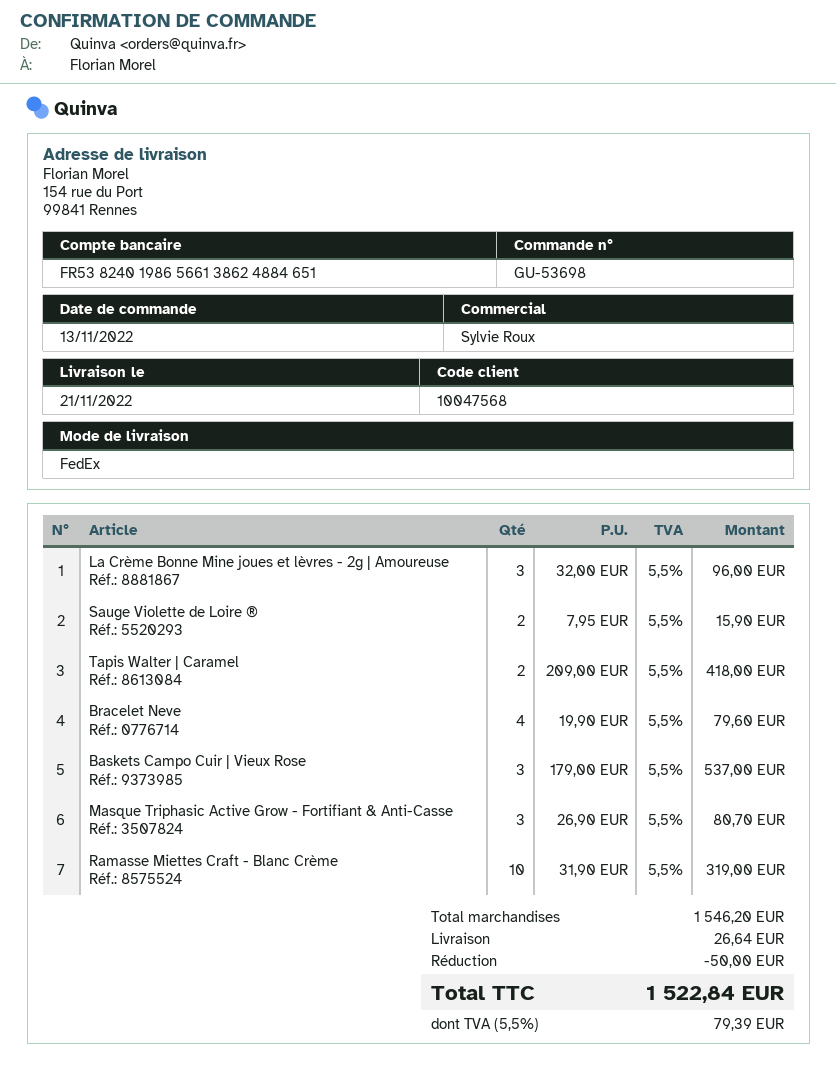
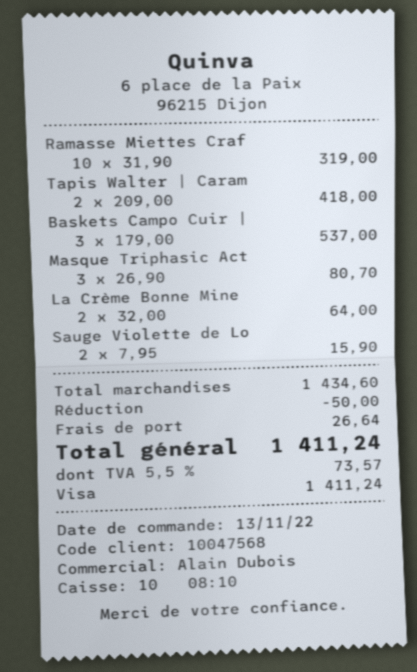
sales rep: Sylvie Roux -> Alain Dubois
La Crème Bonne Mine joues et lèvres - 2g | Amoureuse: 3 x 32.00 = 96.00 -> 2 x 32.00 = 64.00
Bracelet Neve: 4 x 19.90 = 79.60 -> none
subtotal: 1546.20 -> 1434.60
tax: 5.5% = 79.39 -> 5.5% = 73.57
total: 1522.84 -> 1411.24

